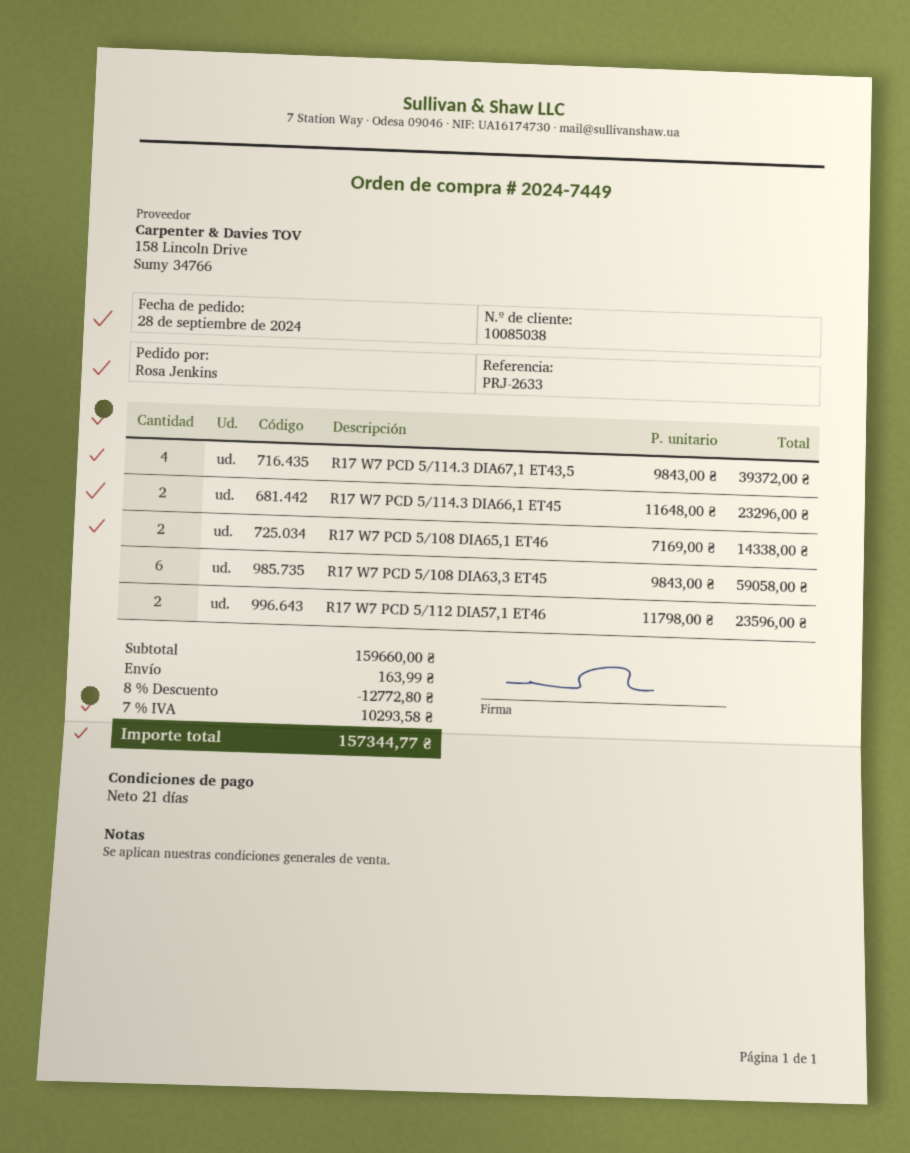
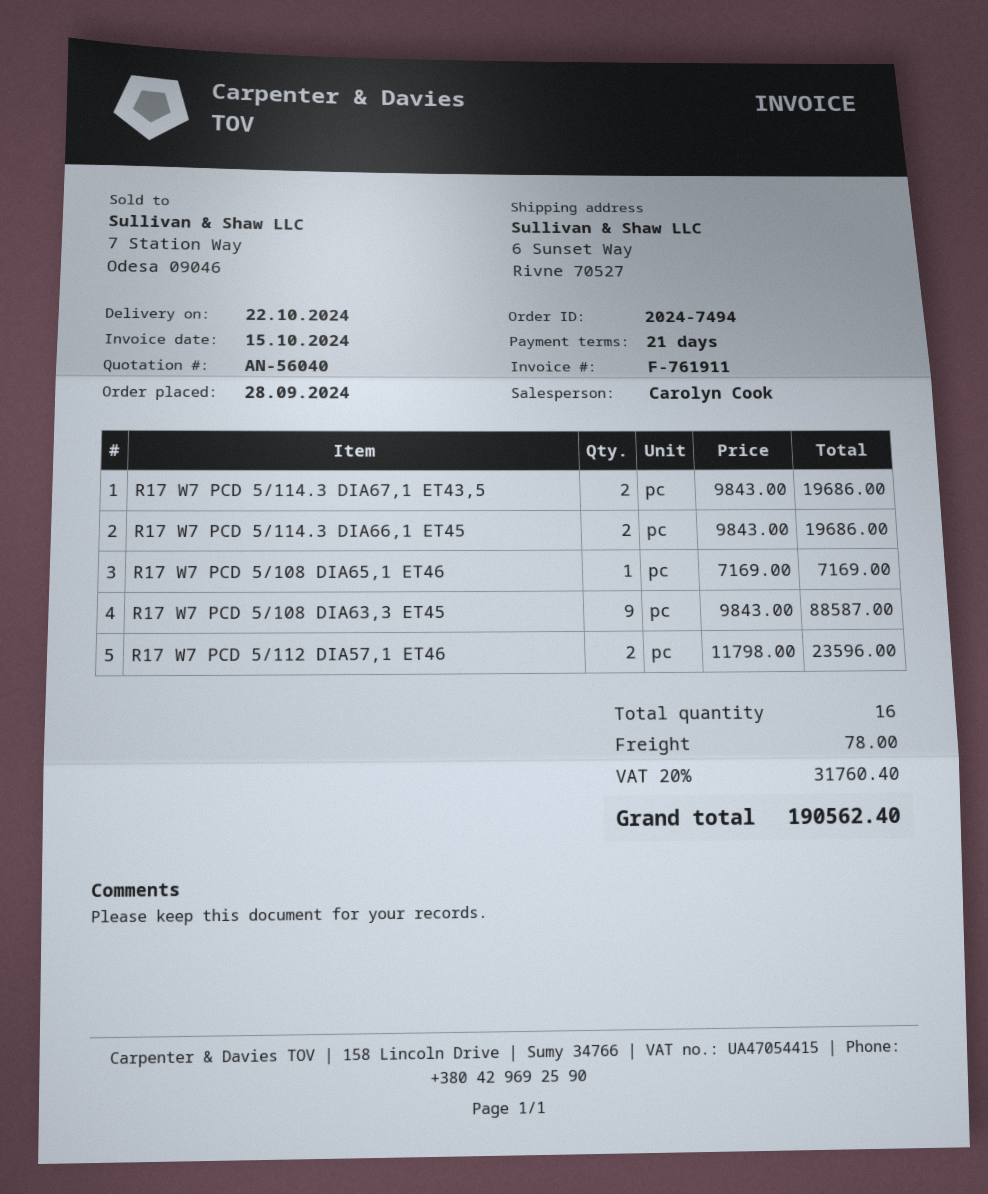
order number: 2024-7449 -> 2024-7494
R17 W7 PCD 5/114.3 DIA67,1 ET43,5: 4 x 9843.00 = 39372.00 -> 2 x 9843.00 = 19686.00
R17 W7 PCD 5/114.3 DIA66,1 ET45: 2 x 11648.00 = 23296.00 -> 2 x 9843.00 = 19686.00
R17 W7 PCD 5/108 DIA65,1 ET46: 2 x 7169.00 = 14338.00 -> 1 x 7169.00 = 7169.00
R17 W7 PCD 5/108 DIA63,3 ET45: 6 x 9843.00 = 59058.00 -> 9 x 9843.00 = 88587.00
discount: 8% = 12772.80 -> none
shipping: 163.99 -> 78.00
tax: 7% = 10293.58 -> 20% = 31760.40
total: 157344.77 -> 190562.40

